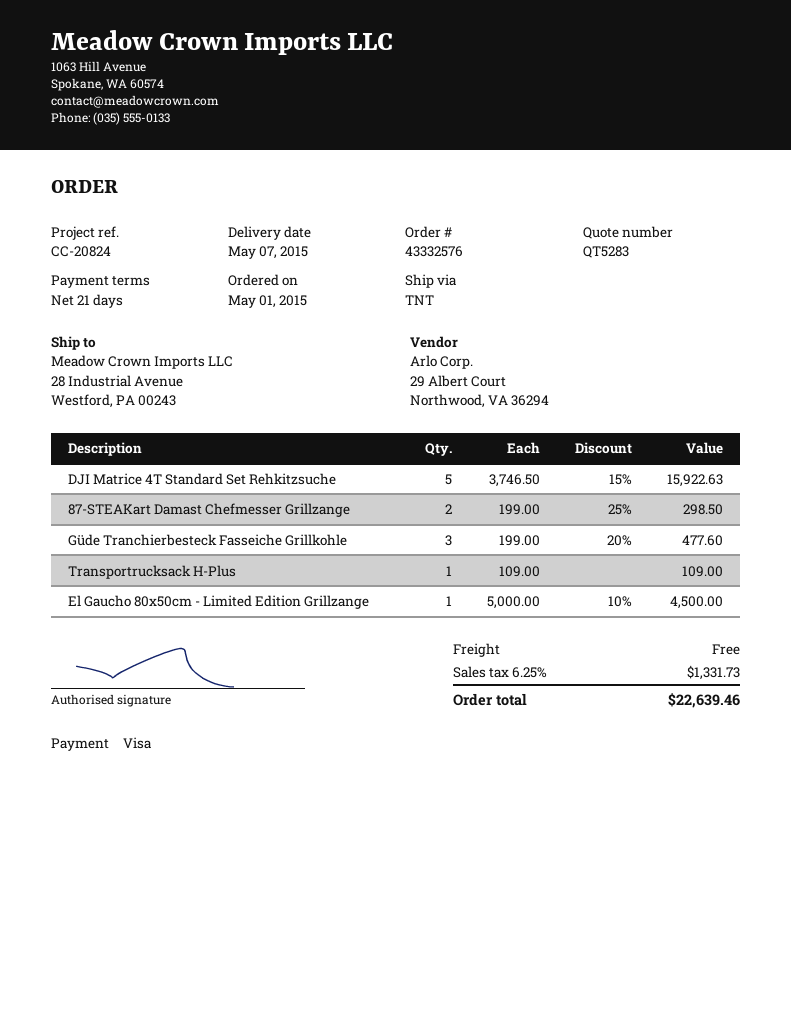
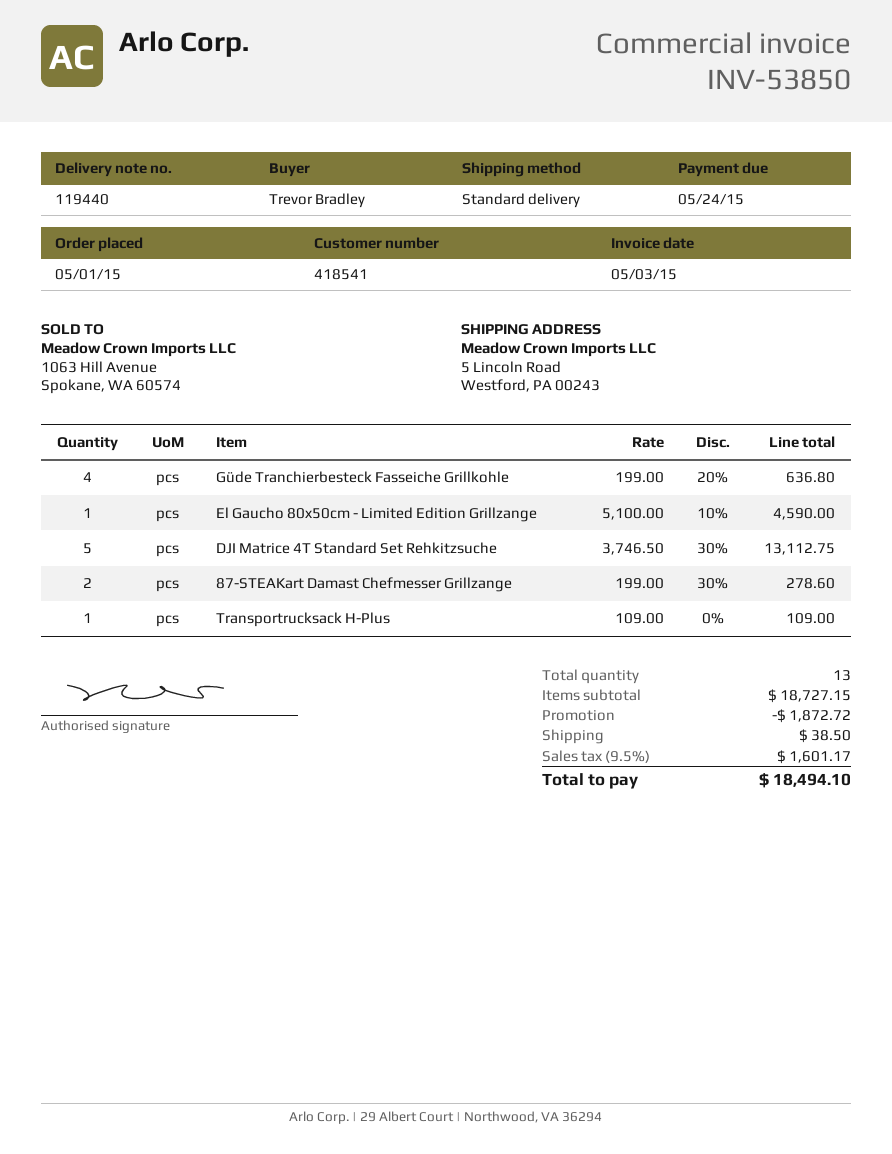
shipping method: TNT -> standard
ship to: 28 Industrial Avenue, Westford, PA 00243 -> 5 Lincoln Road, Westford, PA 00243
DJI Matrice 4T Standard Set Rehkitzsuche: 5 x 3746.50 - 15% = 15922.63 -> 5 x 3746.50 - 30% = 13112.75
87-STEAKart Damast Chefmesser Grillzange: 2 x 199.00 - 25% = 298.50 -> 2 x 199.00 - 30% = 278.60
Güde Tranchierbesteck Fasseiche Grillkohle: 3 x 199.00 - 20% = 477.60 -> 4 x 199.00 - 20% = 636.80
El Gaucho 80x50cm - Limited Edition Grillzange: 1 x 5000.00 - 10% = 4500.00 -> 1 x 5100.00 - 10% = 4590.00
discount: none -> 1872.72
shipping: 0.00 -> 38.50
tax: 6.25% = 1331.73 -> 9.5% = 1601.17
total: 22639.46 -> 18494.10

